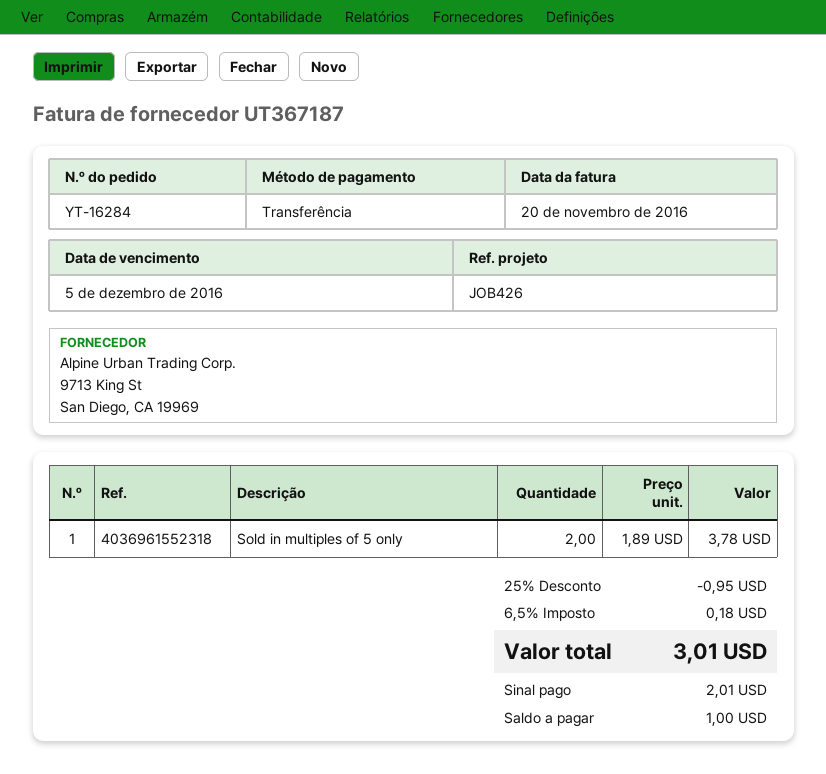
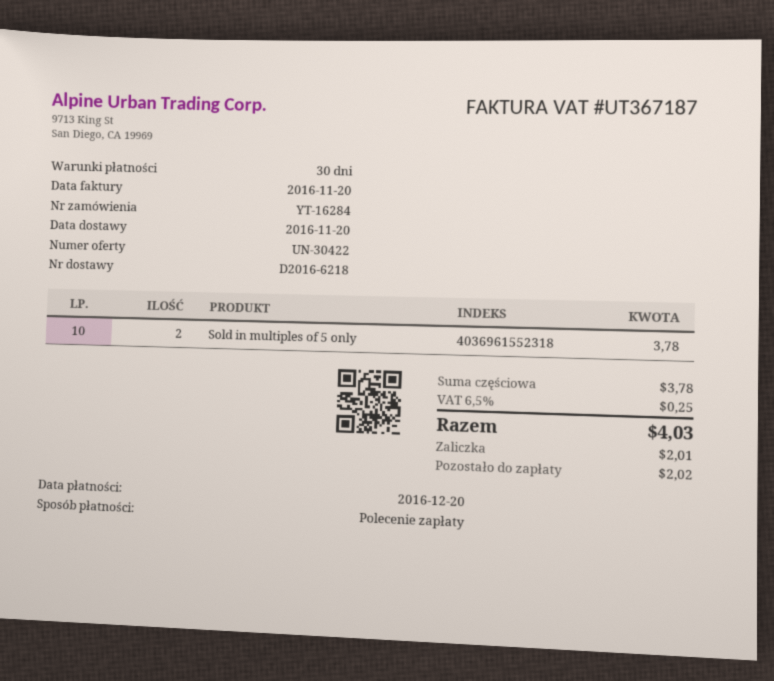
due date: 2016-12-05 -> 2016-12-20
payment method: bank transfer -> direct debit
discount: 25% = 0.95 -> none
tax: 6.5% = 0.18 -> 6.5% = 0.25
total: 3.01 -> 4.03
balance: 1.00 -> 2.02

